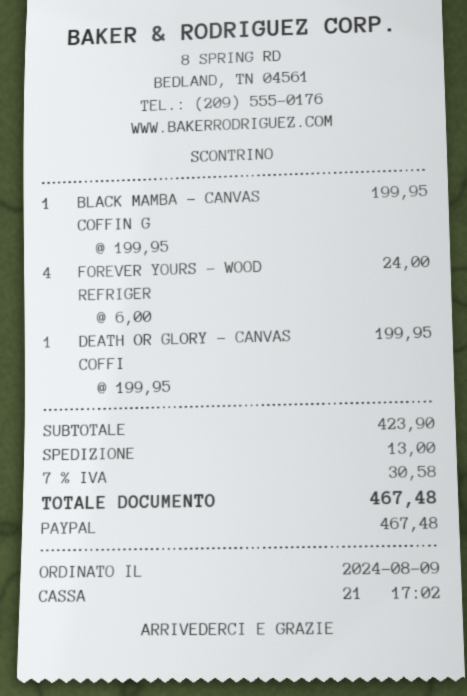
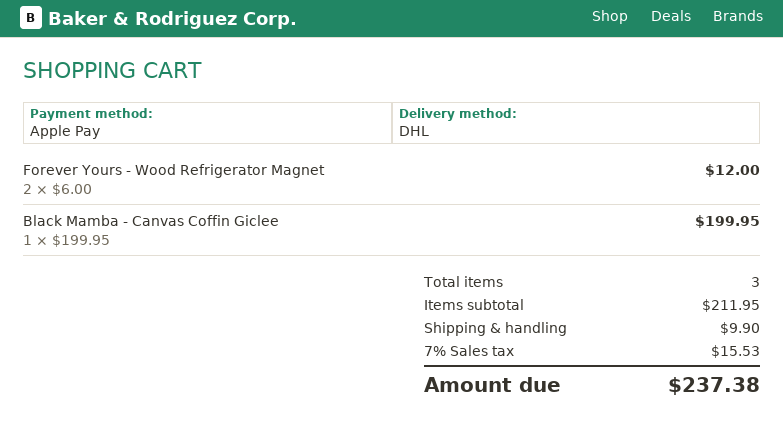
payment method: PayPal -> Apple Pay
FOREVER YOURS - WOOD REFRIGER: 4 x 6.00 = 24.00 -> 2 x 6.00 = 12.00
DEATH OR GLORY - CANVAS COFFI: 1 x 199.95 = 199.95 -> none
subtotal: 423.90 -> 211.95
shipping: 13.00 -> 9.90
tax: 7% = 30.58 -> 7% = 15.53
total: 467.48 -> 237.38

